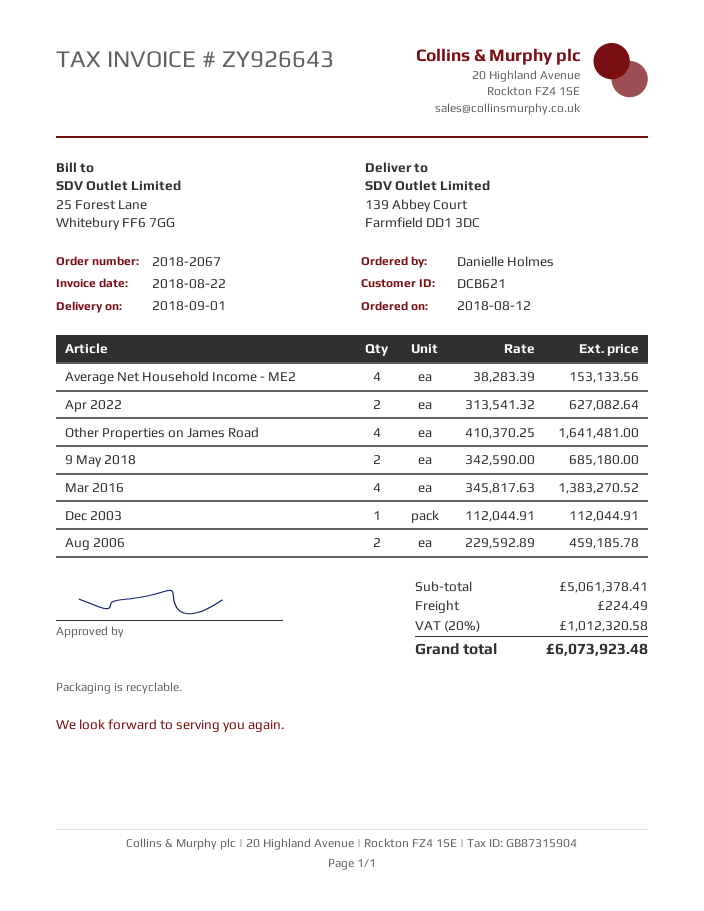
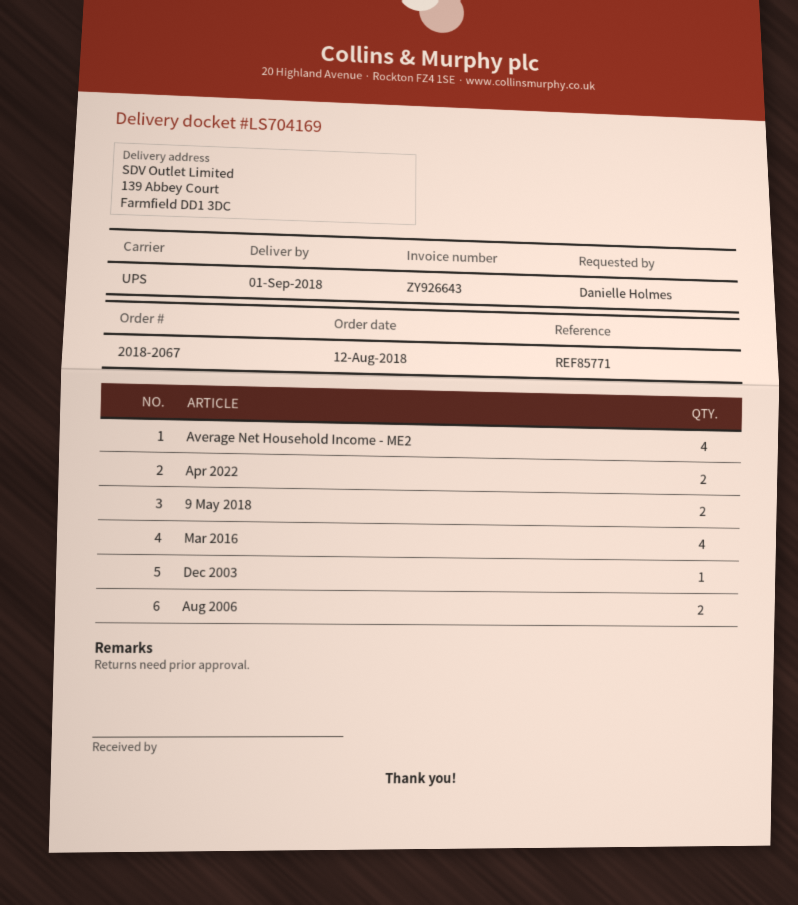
Other Properties on James Road: 4 -> none

